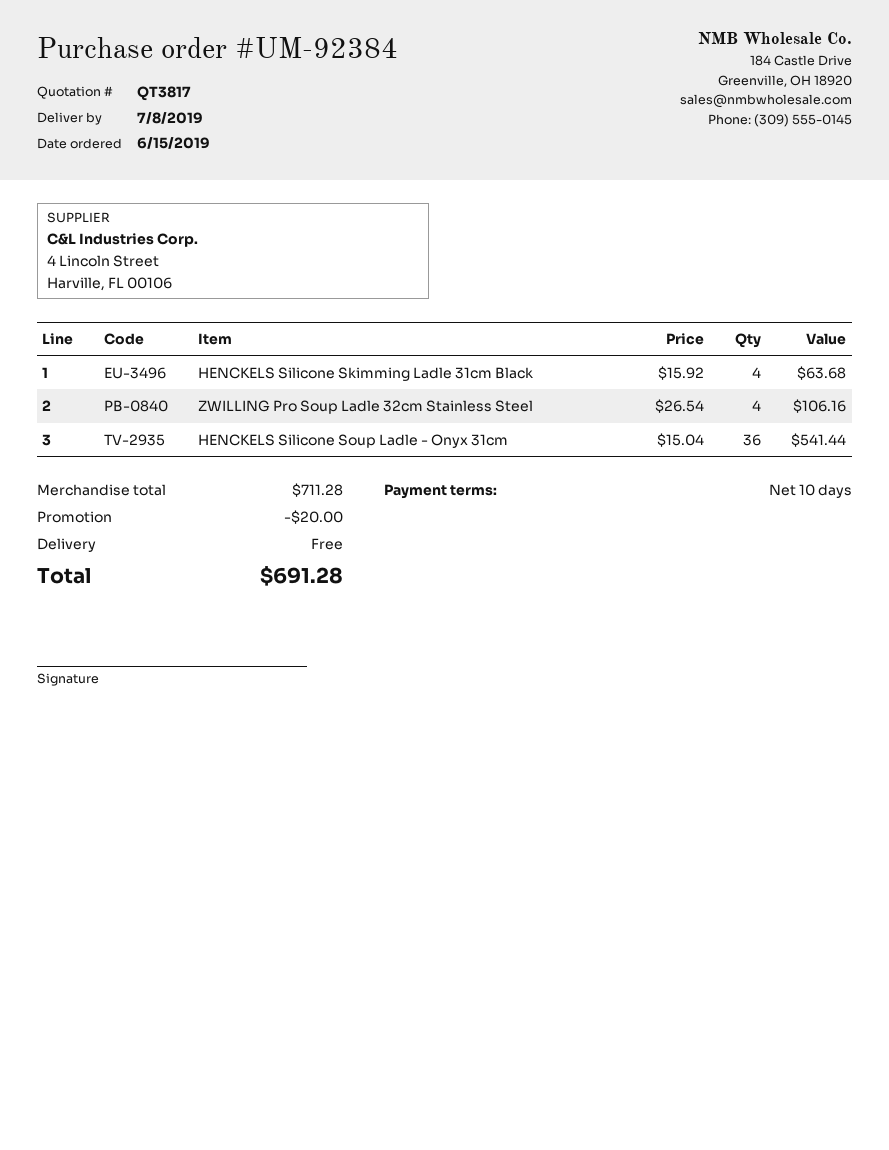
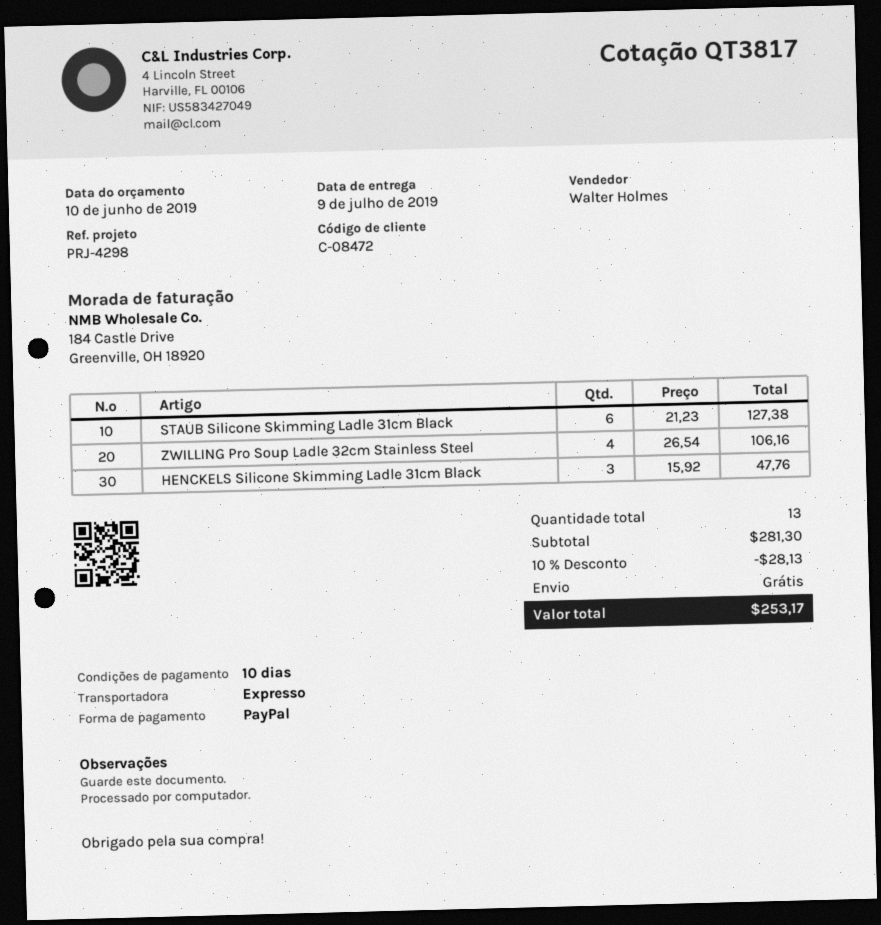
delivery date: 2019-07-08 -> 2019-07-09
HENCKELS Silicone Skimming Ladle 31cm Black: 4 x 15.92 = 63.68 -> 3 x 15.92 = 47.76
HENCKELS Silicone Soup Ladle - Onyx 31cm: 36 x 15.04 = 541.44 -> none
STAUB Silicone Skimming Ladle 31cm Black: none -> 6 x 21.23 = 127.38
subtotal: 711.28 -> 281.30
discount: 20.00 -> 28.13
total: 691.28 -> 253.17

